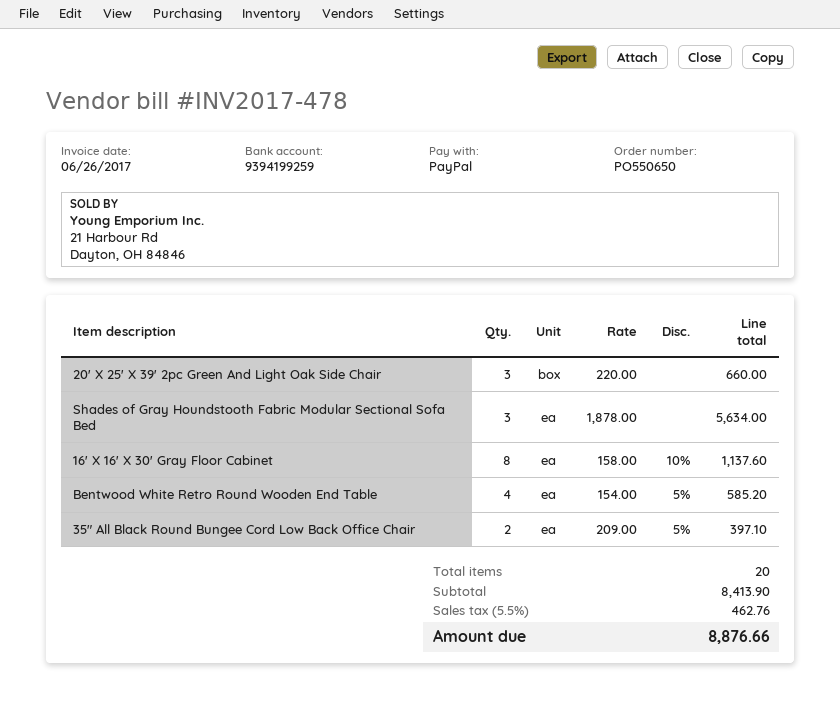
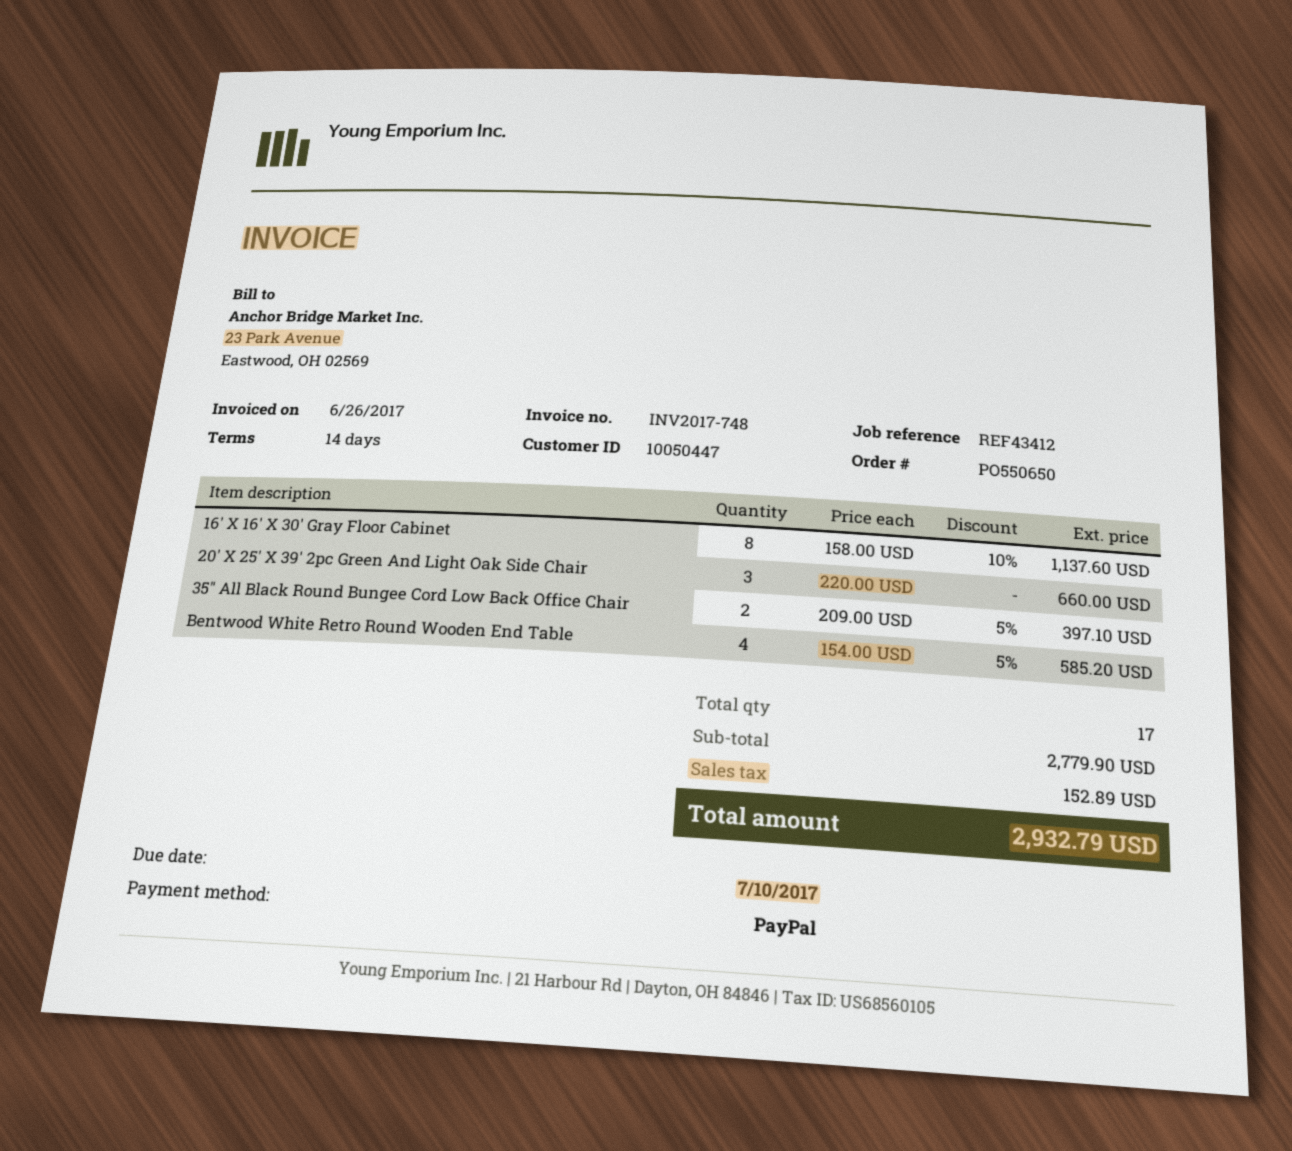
invoice number: INV2017-478 -> INV2017-748
Shades of Gray Houndstooth Fabric Modular Sectional Sofa Bed: 3 x 1878.00 = 5634.00 -> none
total quantity: 20 -> 17
subtotal: 8413.90 -> 2779.90
tax: 462.76 -> 152.89
total: 8876.66 -> 2932.79

